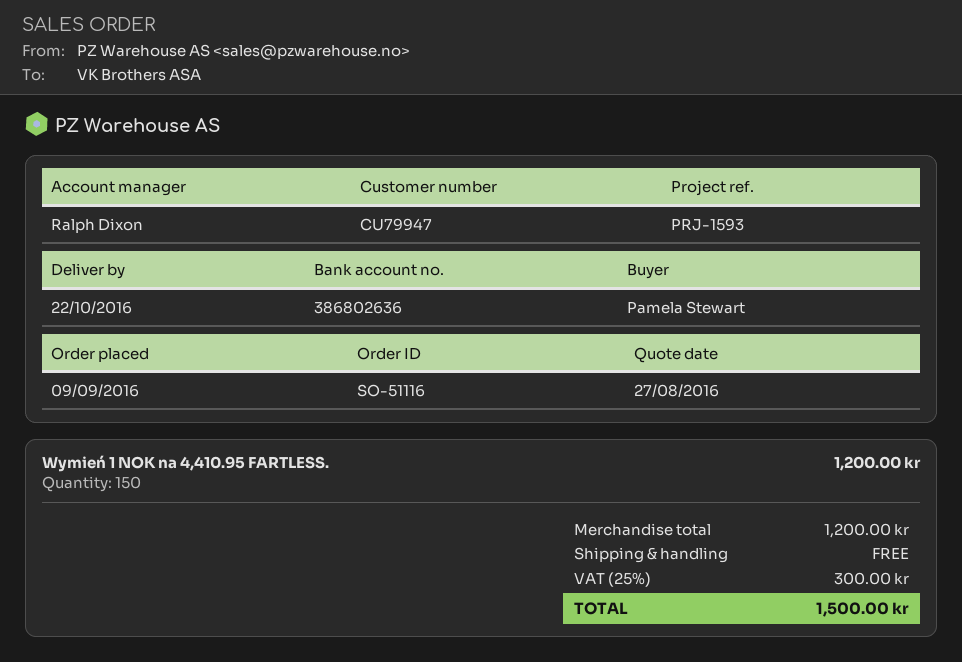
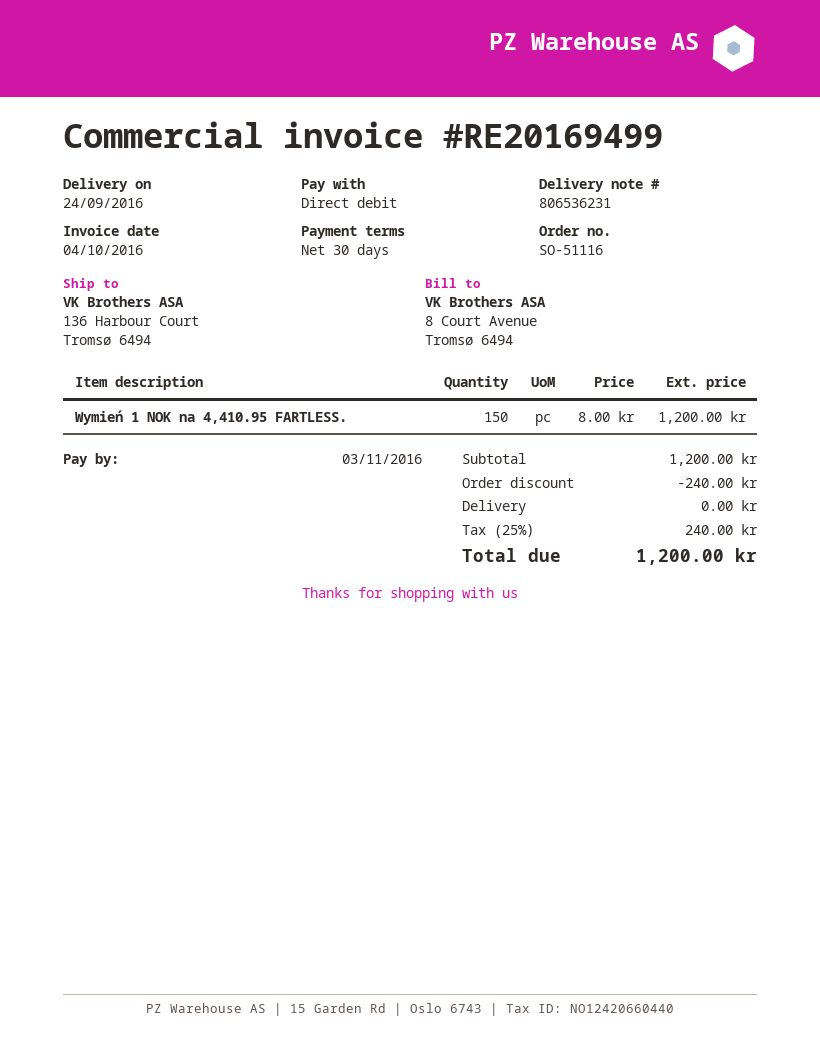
delivery date: 2016-10-22 -> 2016-09-24
discount: none -> 240.00
tax: 25% = 300.00 -> 25% = 240.00
total: 1500.00 -> 1200.00

